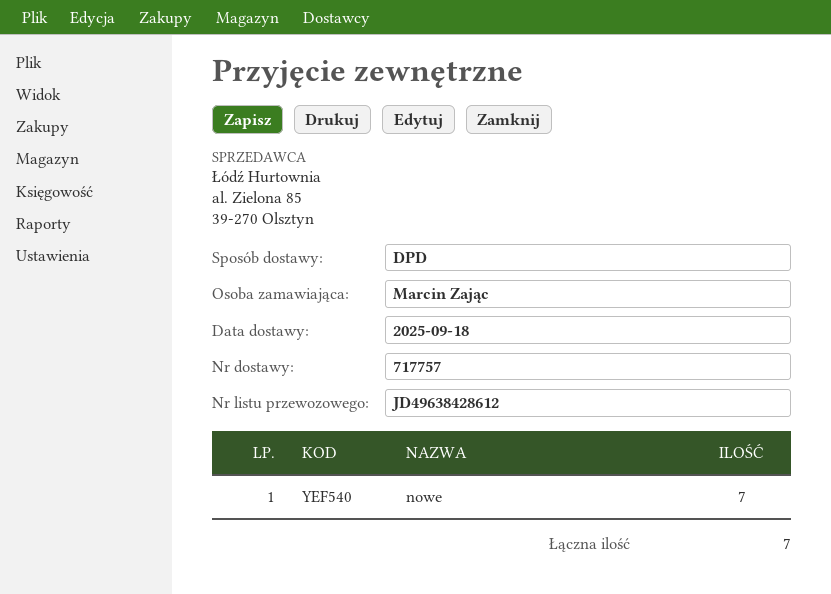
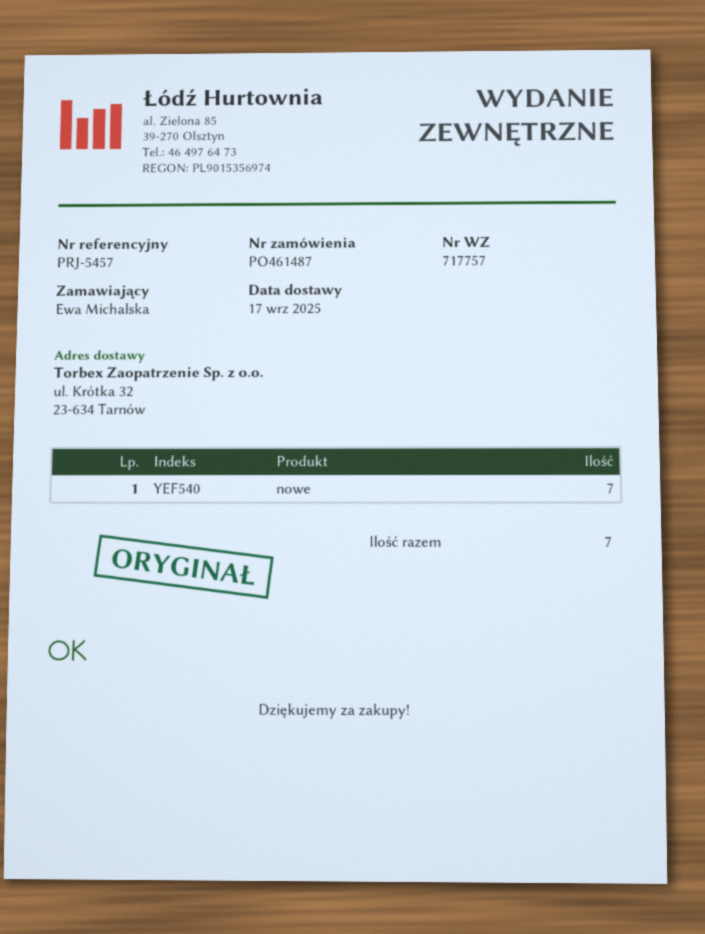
delivery date: 2025-09-18 -> 2025-09-17
ordered by: Marcin Zając -> Ewa Michalska

